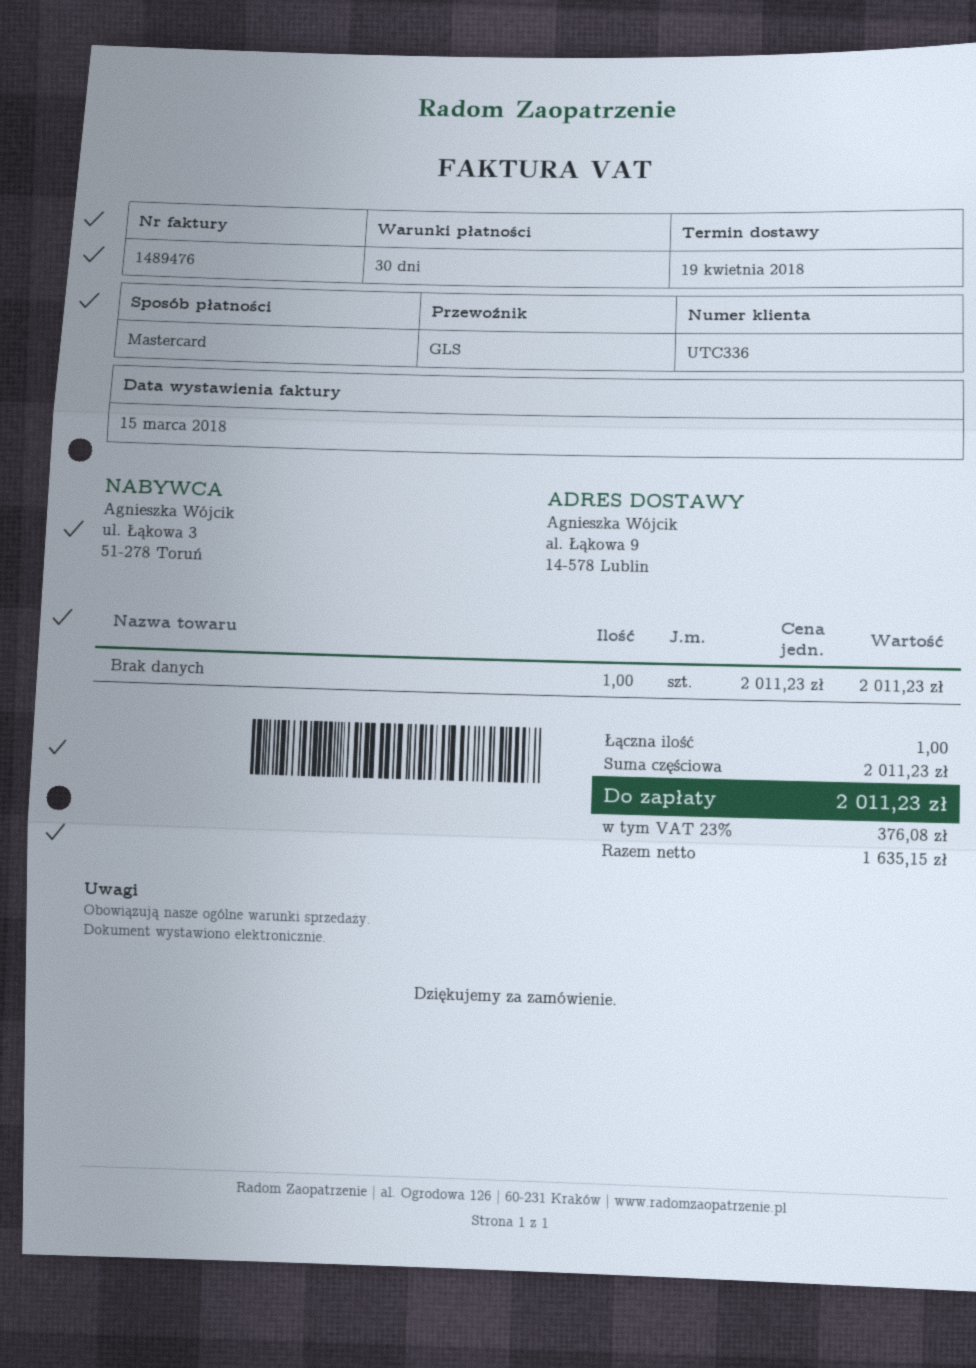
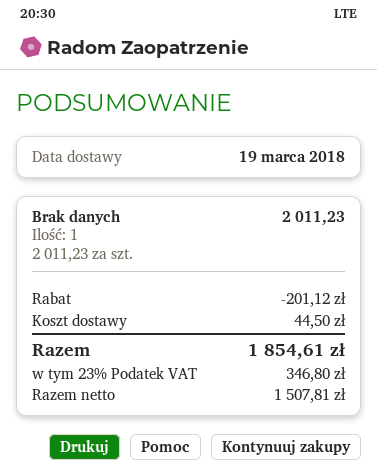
delivery date: 2018-04-19 -> 2018-03-19
discount: none -> 201.12
shipping: none -> 44.50
net: 1635.15 -> 1507.81
tax: 23% = 376.08 -> 23% = 346.80
total: 2011.23 -> 1854.61

